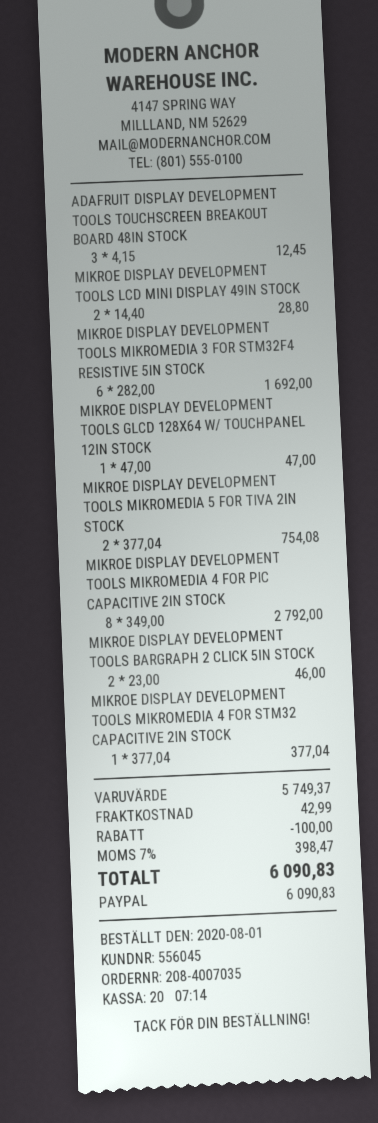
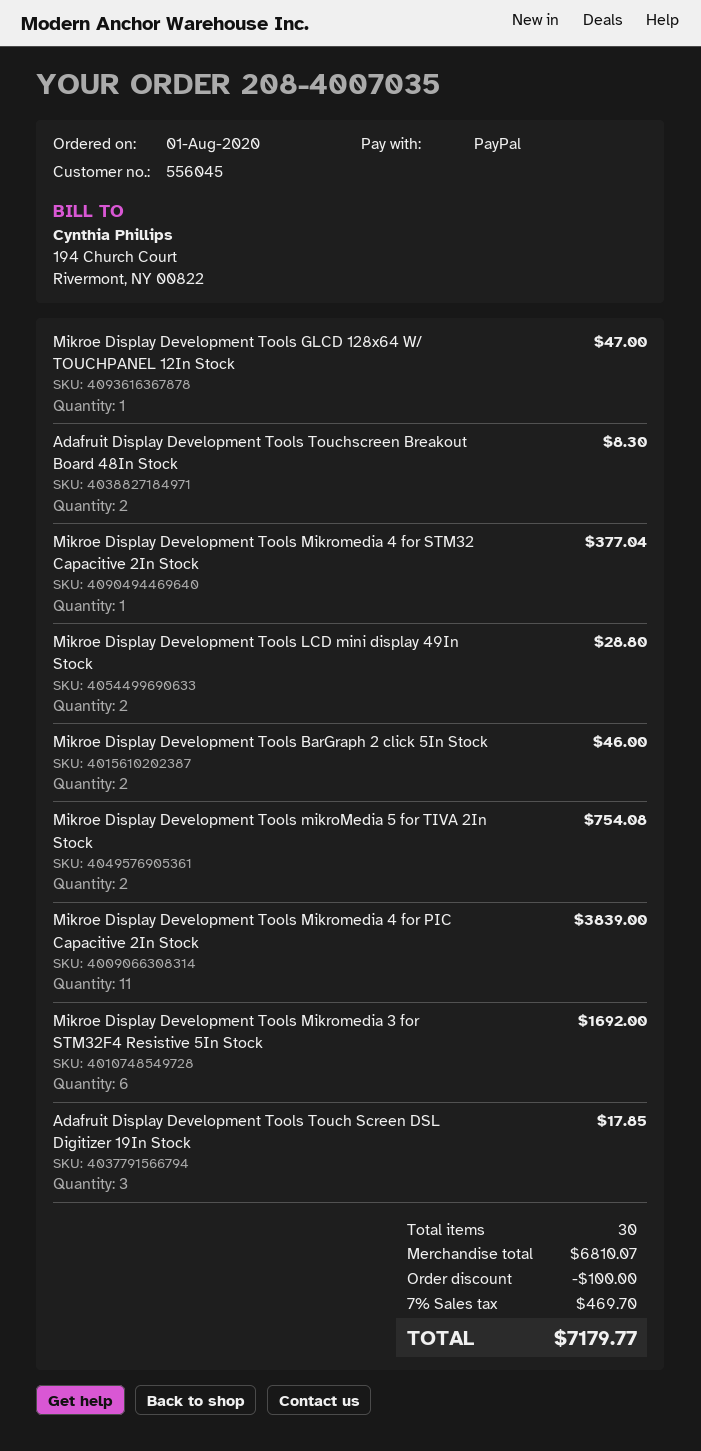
ADAFRUIT DISPLAY DEVELOPMENT TOOLS TOUCHSCREEN BREAKOUT BOARD 48IN STOCK: 3 for 12.45 -> 2 for 8.30
MIKROE DISPLAY DEVELOPMENT TOOLS MIKROMEDIA 4 FOR PIC CAPACITIVE 2IN STOCK: 8 for 2792.00 -> 11 for 3839.00
Adafruit Display Development Tools Touch Screen DSL Digitizer 19In Stock: none -> 3 for 17.85
subtotal: 5749.37 -> 6810.07
shipping: 42.99 -> none
tax: 7% = 398.47 -> 7% = 469.70
total: 6090.83 -> 7179.77

